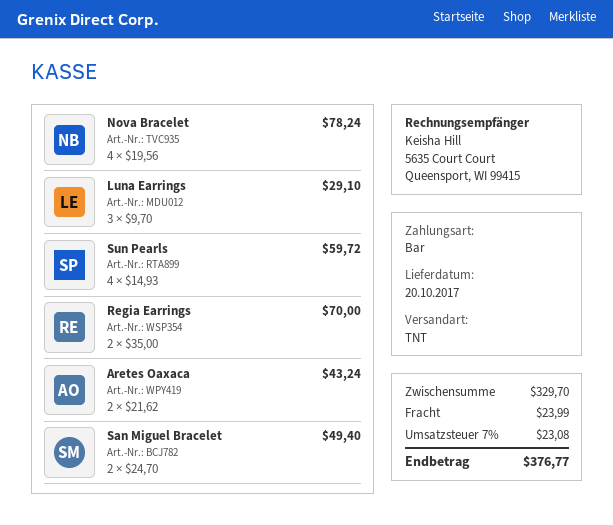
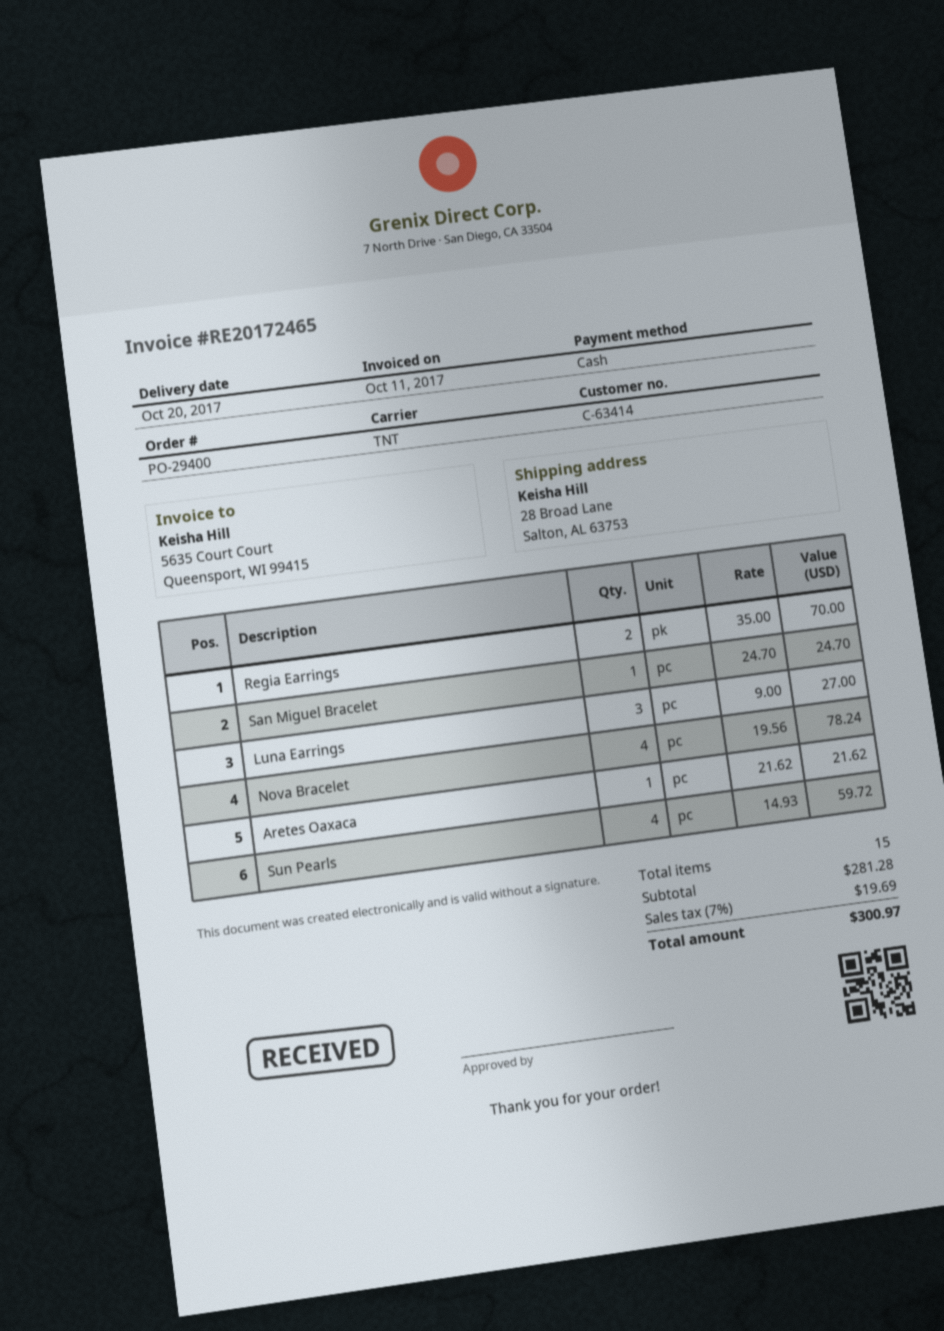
Luna Earrings: 3 x 9.70 = 29.10 -> 3 x 9.00 = 27.00
Aretes Oaxaca: 2 x 21.62 = 43.24 -> 1 x 21.62 = 21.62
San Miguel Bracelet: 2 x 24.70 = 49.40 -> 1 x 24.70 = 24.70
subtotal: 329.70 -> 281.28
shipping: 23.99 -> none
tax: 7% = 23.08 -> 7% = 19.69
total: 376.77 -> 300.97

